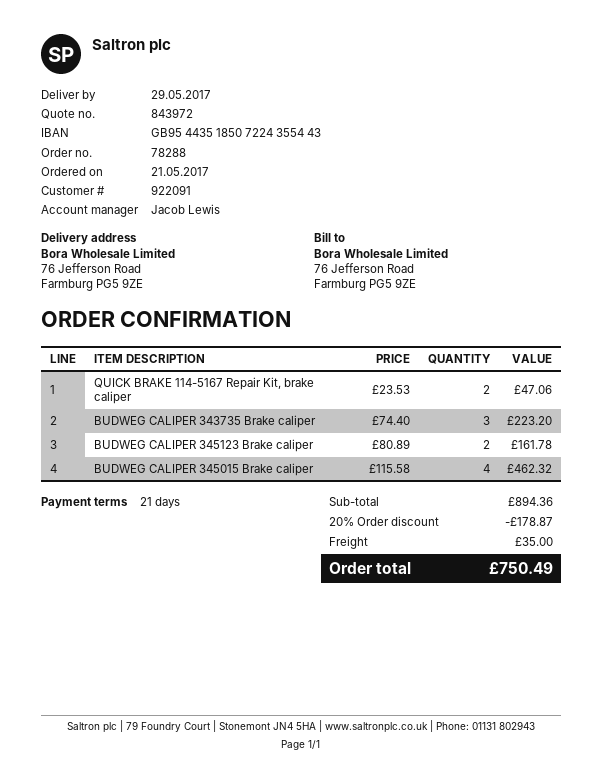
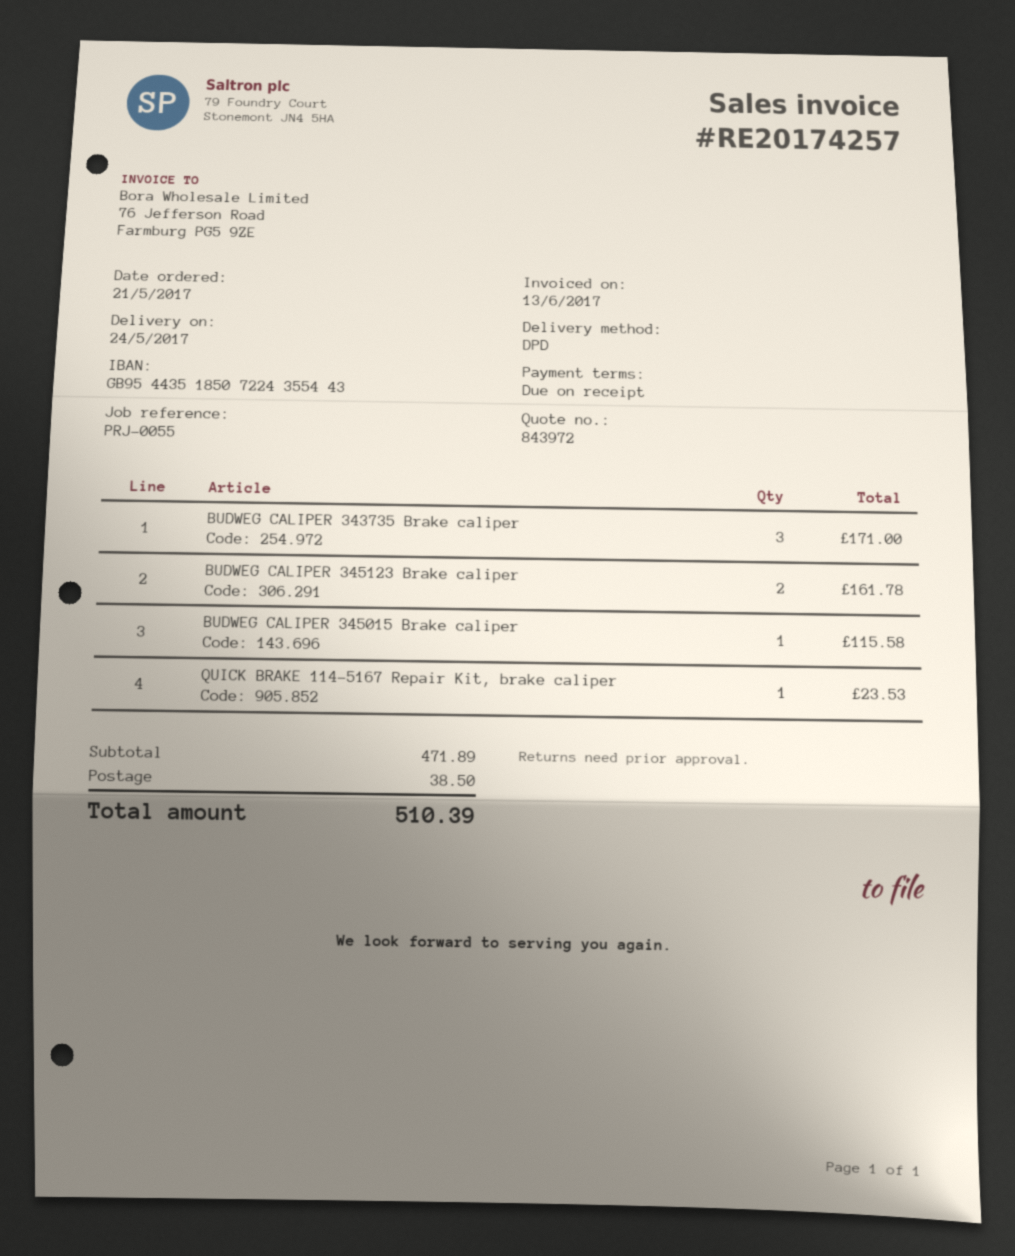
delivery date: 2017-05-29 -> 2017-05-24
payment terms: 21 days -> on receipt
QUICK BRAKE 114-5167 Repair Kit, brake caliper: 2 for 47.06 -> 1 for 23.53
BUDWEG CALIPER 343735 Brake caliper: 3 for 223.20 -> 3 for 171.00
BUDWEG CALIPER 345015 Brake caliper: 4 for 462.32 -> 1 for 115.58
subtotal: 894.36 -> 471.89
discount: 20% = 178.87 -> none
shipping: 35.00 -> 38.50
total: 750.49 -> 510.39

